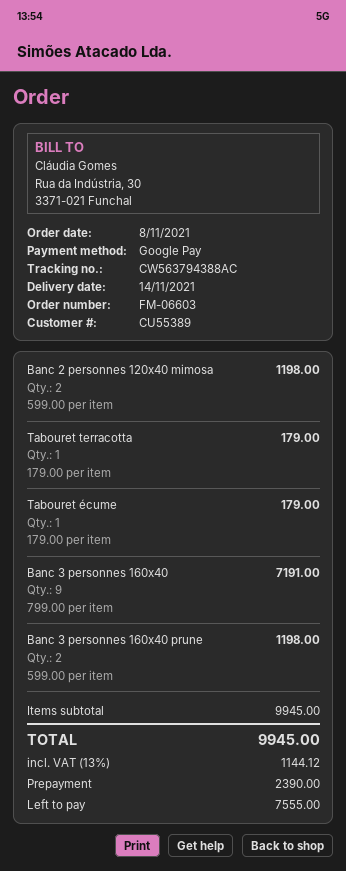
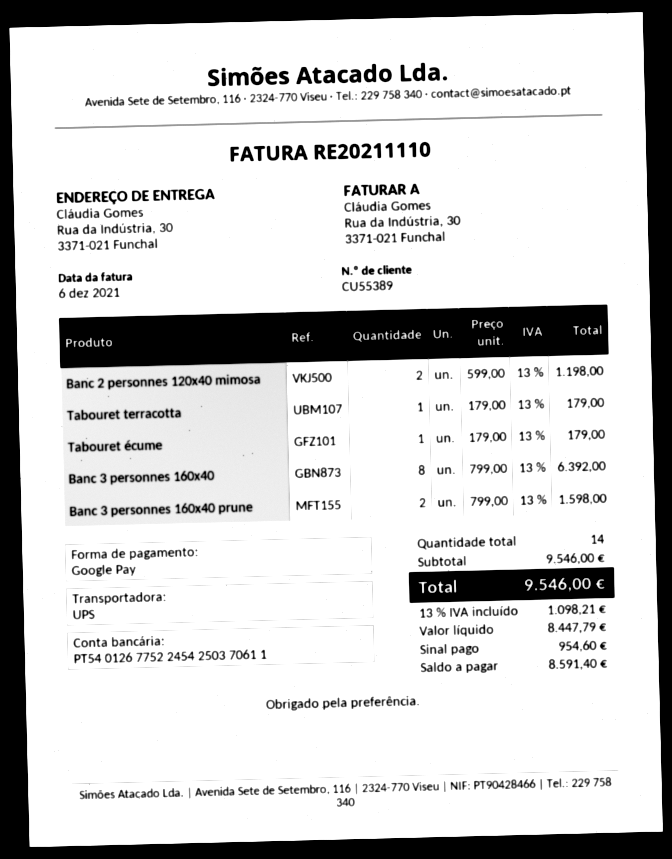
Banc 3 personnes 160x40: 9 x 799.00 = 7191.00 -> 8 x 799.00 = 6392.00
Banc 3 personnes 160x40 prune: 2 x 599.00 = 1198.00 -> 2 x 799.00 = 1598.00
subtotal: 9945.00 -> 9546.00
tax: 13% = 1144.12 -> 13% = 1098.21
total: 9945.00 -> 9546.00
deposit: 2390.00 -> 954.60
balance: 7555.00 -> 8591.40

